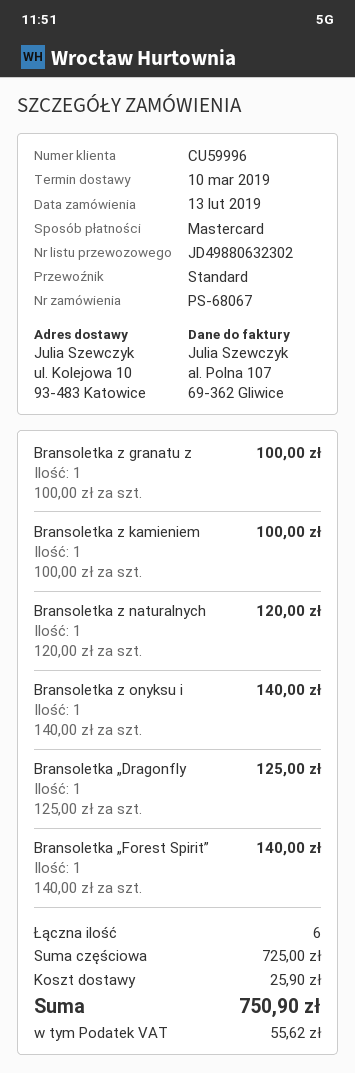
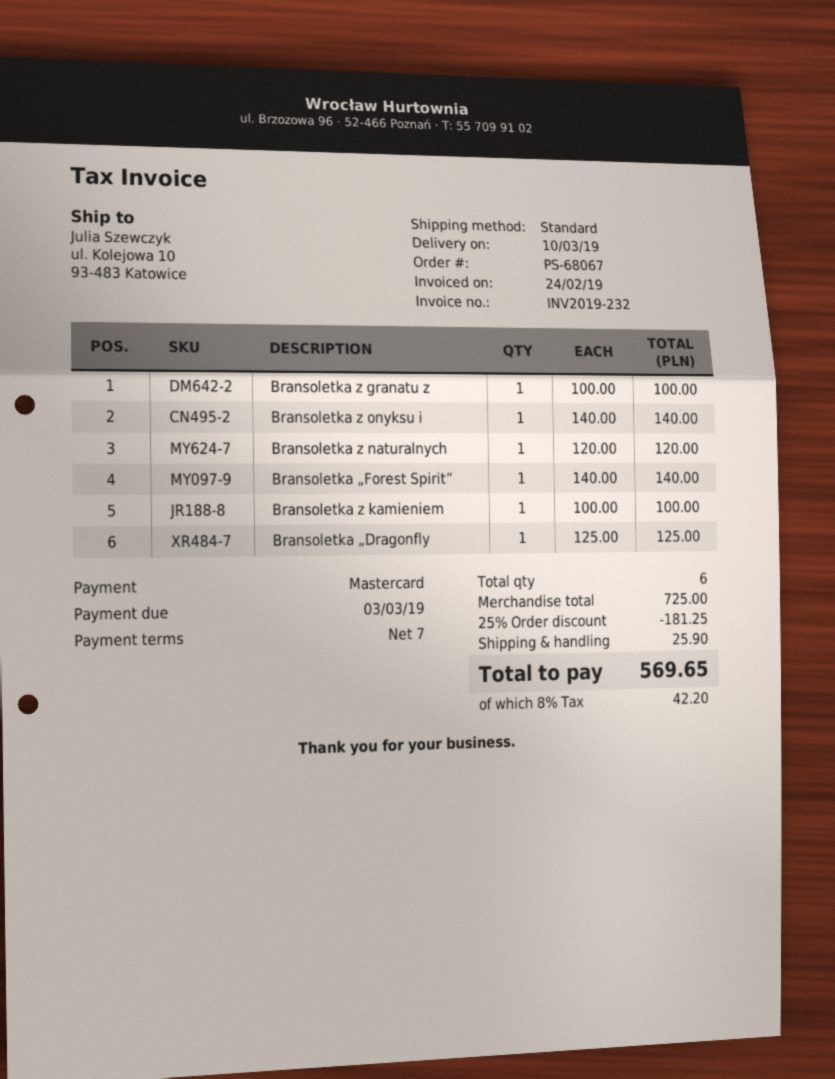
discount: none -> 25% = 181.25
tax: 55.62 -> 42.20
total: 750.90 -> 569.65

